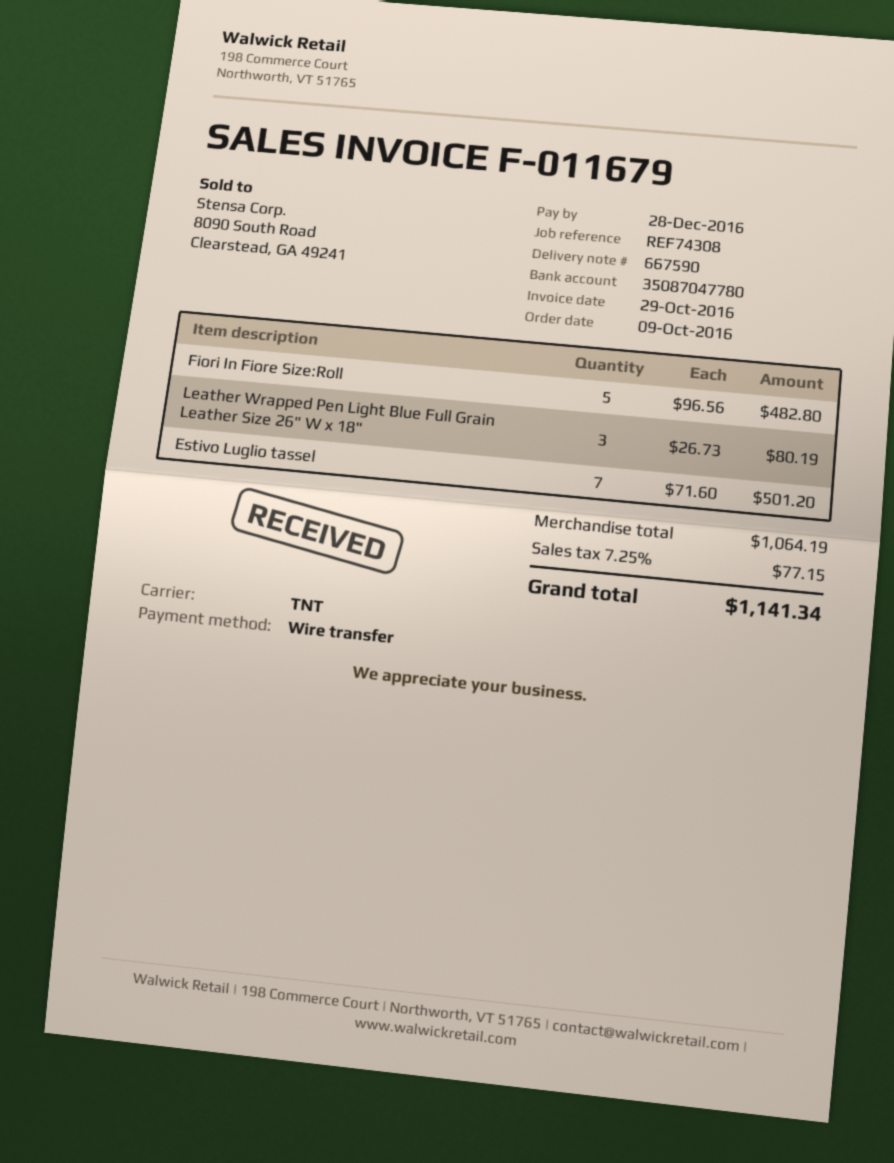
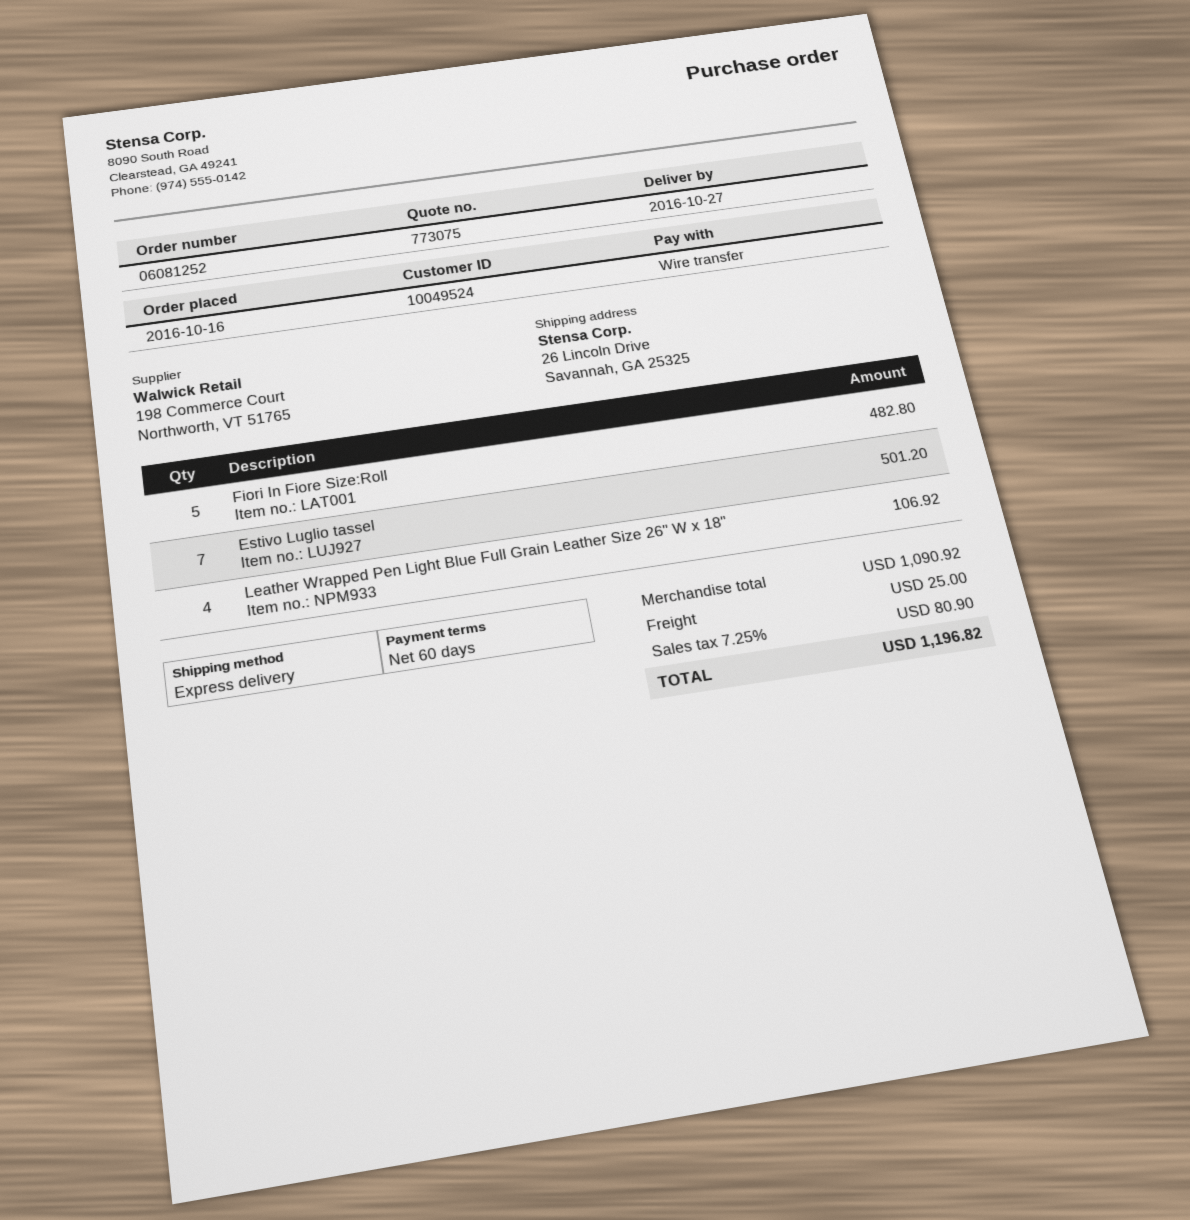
order date: 2016-10-09 -> 2016-10-16
shipping method: TNT -> express
Leather Wrapped Pen Light Blue Full Grain Leather Size 26" W x 18": 3 for 80.19 -> 4 for 106.92
subtotal: 1064.19 -> 1090.92
shipping: none -> 25.00
tax: 7.25% = 77.15 -> 7.25% = 80.90
total: 1141.34 -> 1196.82

